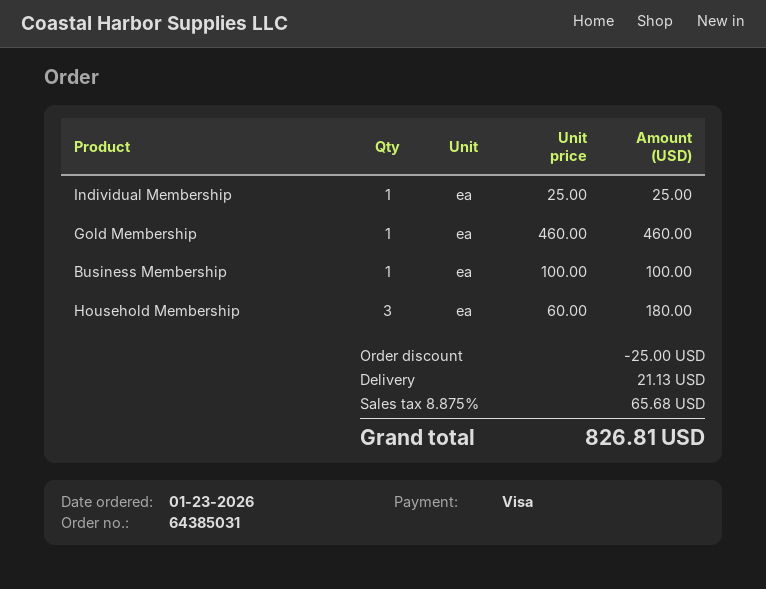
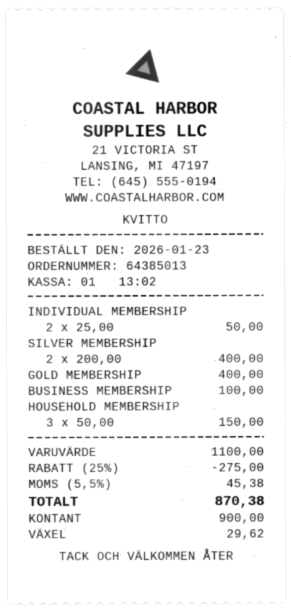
order number: 64385031 -> 64385013
payment method: Visa -> cash
Individual Membership: 1 x 25.00 = 25.00 -> 2 x 25.00 = 50.00
Gold Membership: 1 x 460.00 = 460.00 -> 1 x 400.00 = 400.00
Household Membership: 3 x 60.00 = 180.00 -> 3 x 50.00 = 150.00
SILVER MEMBERSHIP: none -> 2 x 200.00 = 400.00
discount: 25.00 -> 275.00
shipping: 21.13 -> none
tax: 8.875% = 65.68 -> 5.5% = 45.38
total: 826.81 -> 870.38

